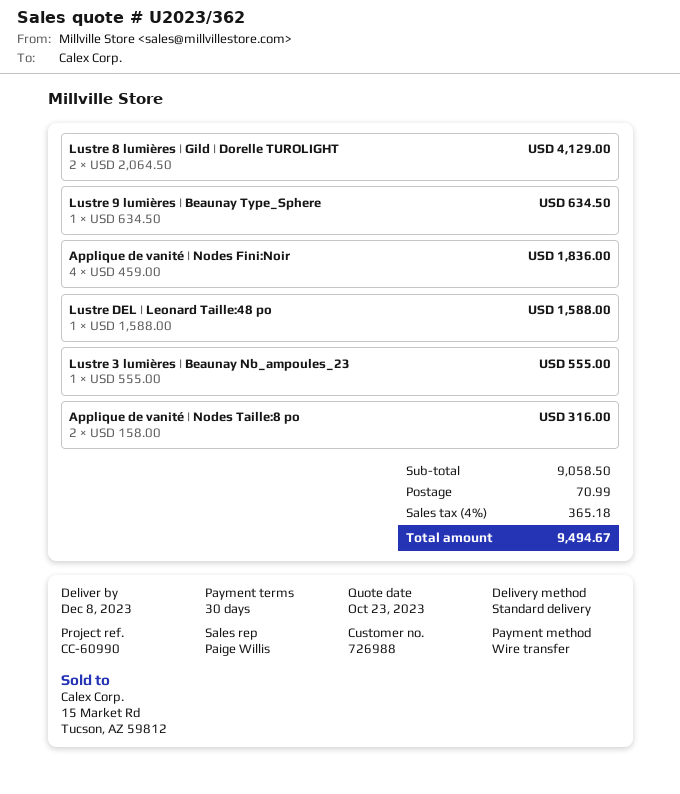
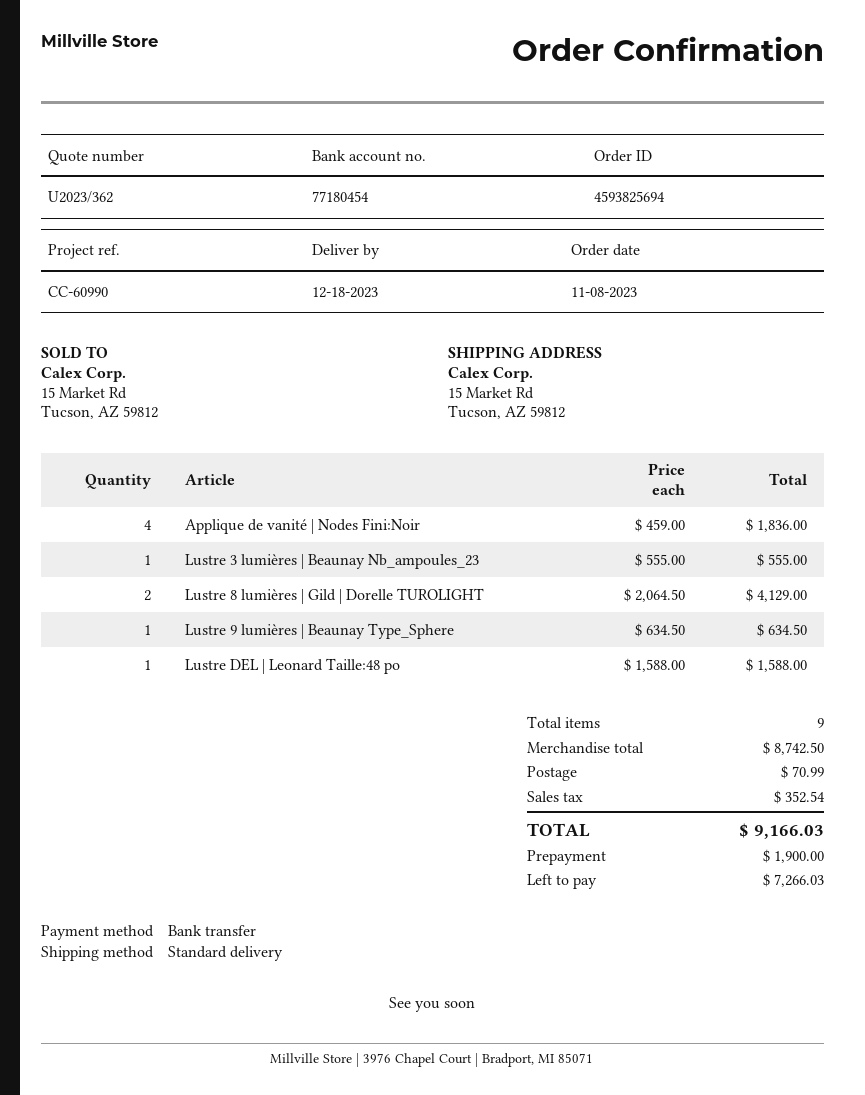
delivery date: 2023-12-08 -> 2023-12-18
Applique de vanité | Nodes Taille:8 po: 2 x 158.00 = 316.00 -> none
subtotal: 9058.50 -> 8742.50
tax: 365.18 -> 352.54
total: 9494.67 -> 9166.03

